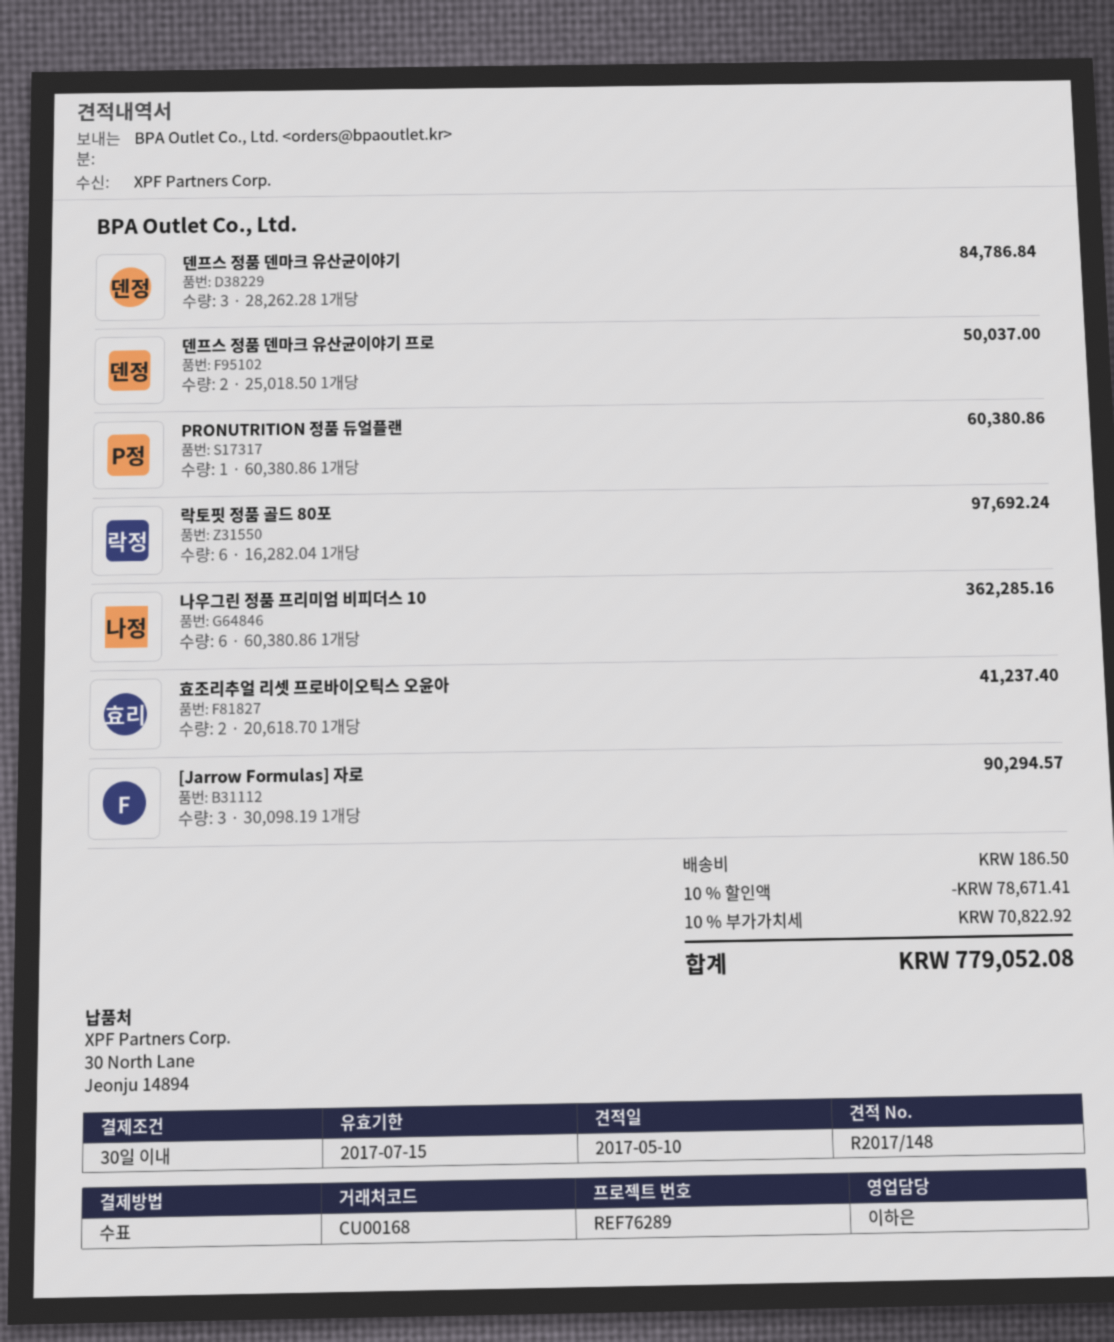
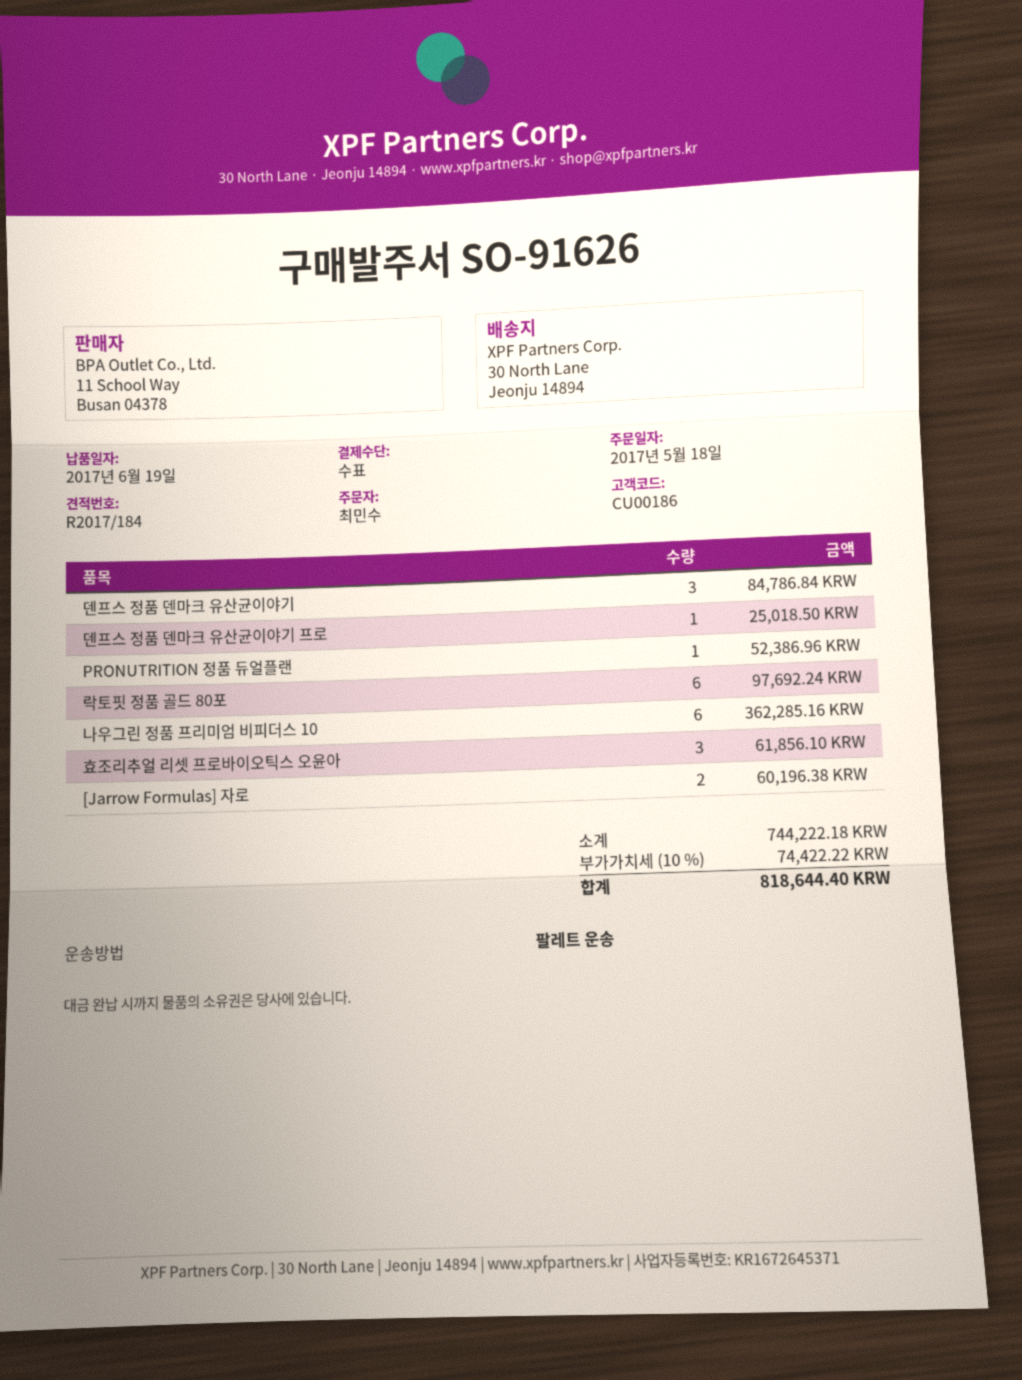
quote number: R2017/148 -> R2017/184
customer number: CU00168 -> CU00186
덴프스 정품 덴마크 유산균이야기 프로: 2 for 50037.00 -> 1 for 25018.50
PRONUTRITION 정품 듀얼플랜: 1 for 60380.86 -> 1 for 52386.96
효조리추얼 리셋 프로바이오틱스 오윤아: 2 for 41237.40 -> 3 for 61856.10
[Jarrow Formulas] 자로: 3 for 90294.57 -> 2 for 60196.38
discount: 10% = 78671.41 -> none
shipping: 186.50 -> none
tax: 10% = 70822.92 -> 10% = 74422.22
total: 779052.08 -> 818644.40

